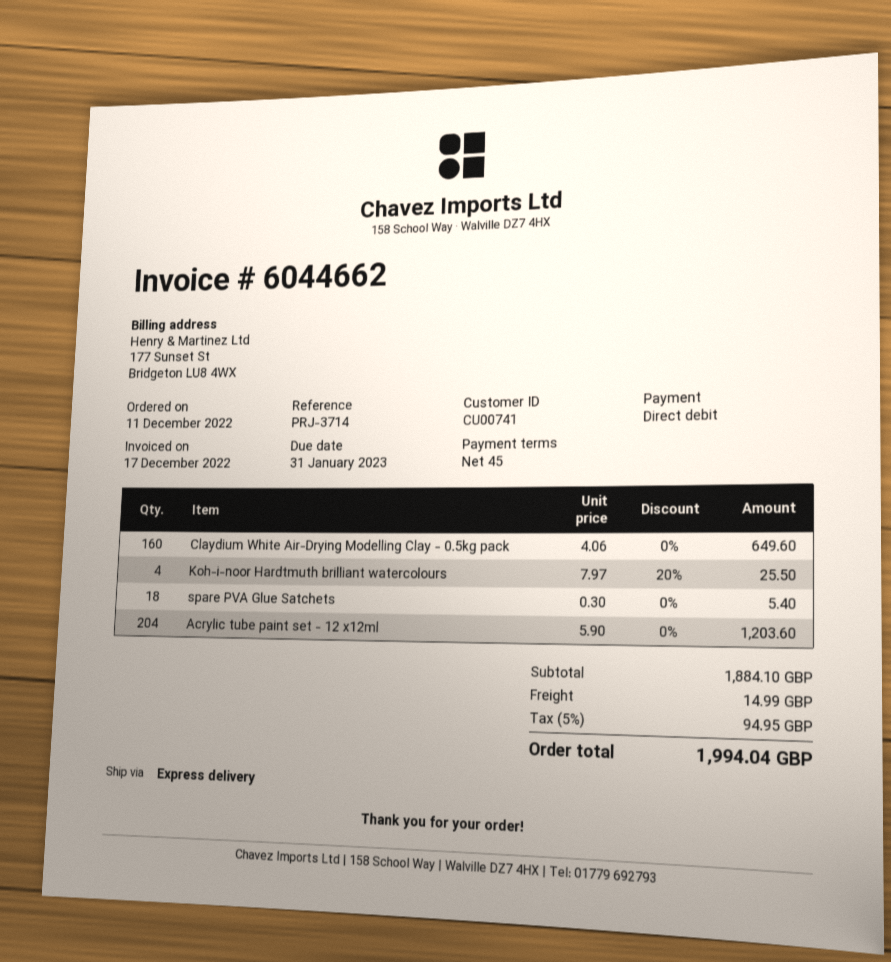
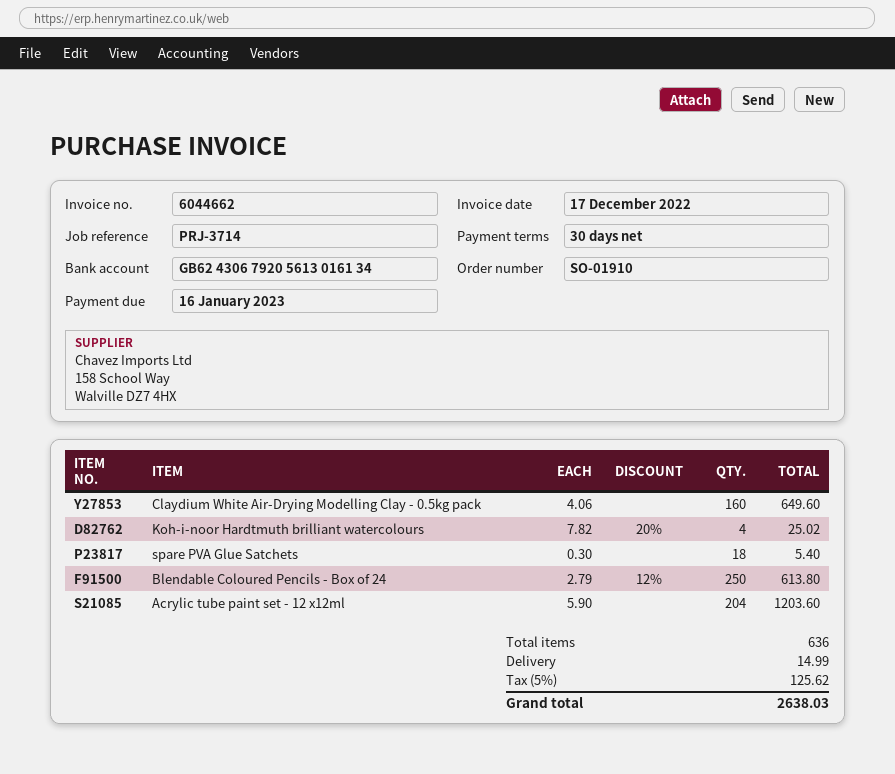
payment terms: 45 days -> 30 days
due date: 2023-01-31 -> 2023-01-16
Koh-i-noor Hardtmuth brilliant watercolours: 4 x 7.97 - 20% = 25.50 -> 4 x 7.82 - 20% = 25.02
Blendable Coloured Pencils - Box of 24: none -> 250 x 2.79 - 12% = 613.80
tax: 5% = 94.95 -> 5% = 125.62
total: 1994.04 -> 2638.03

